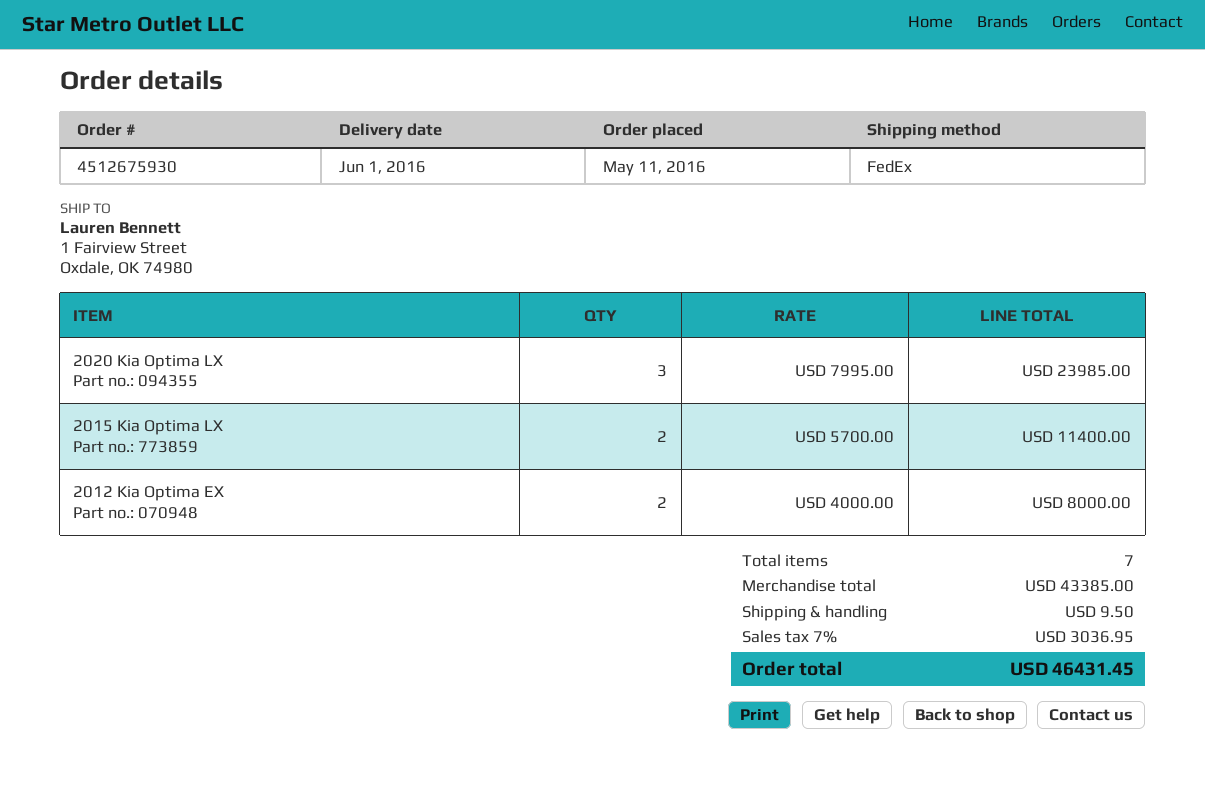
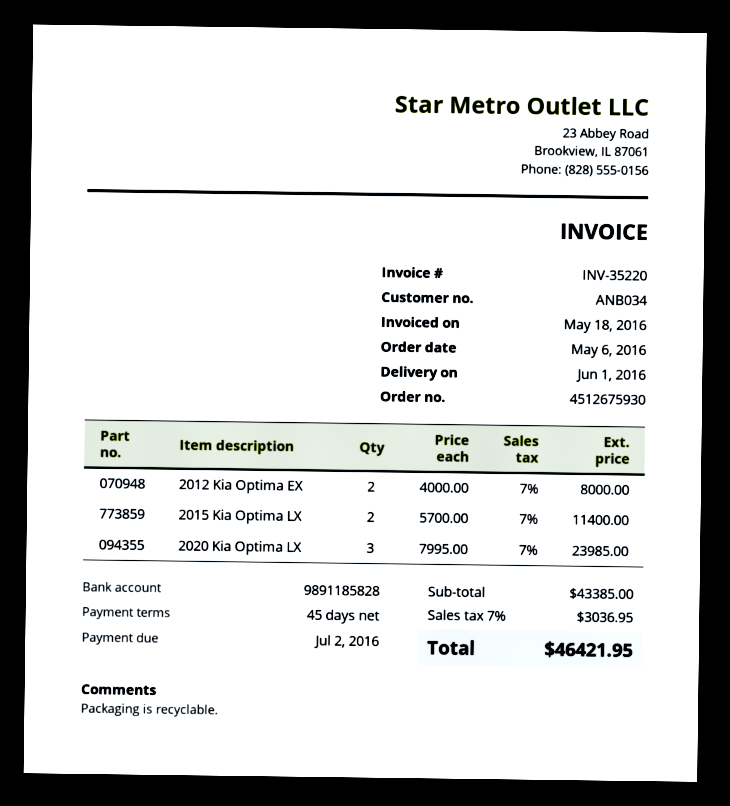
order date: 2016-05-11 -> 2016-05-06
shipping: 9.50 -> none
total: 46431.45 -> 46421.95

